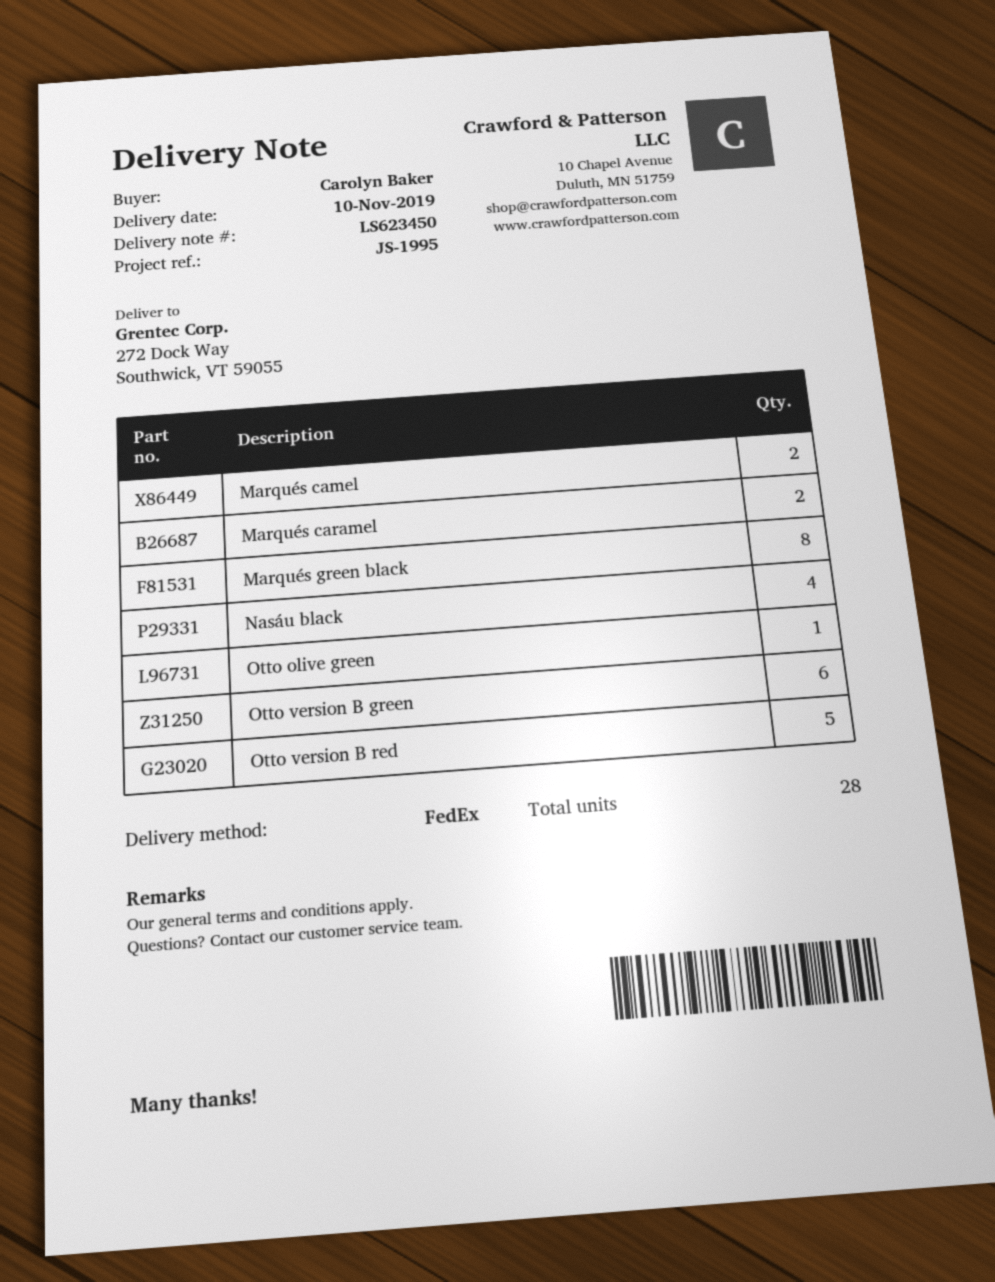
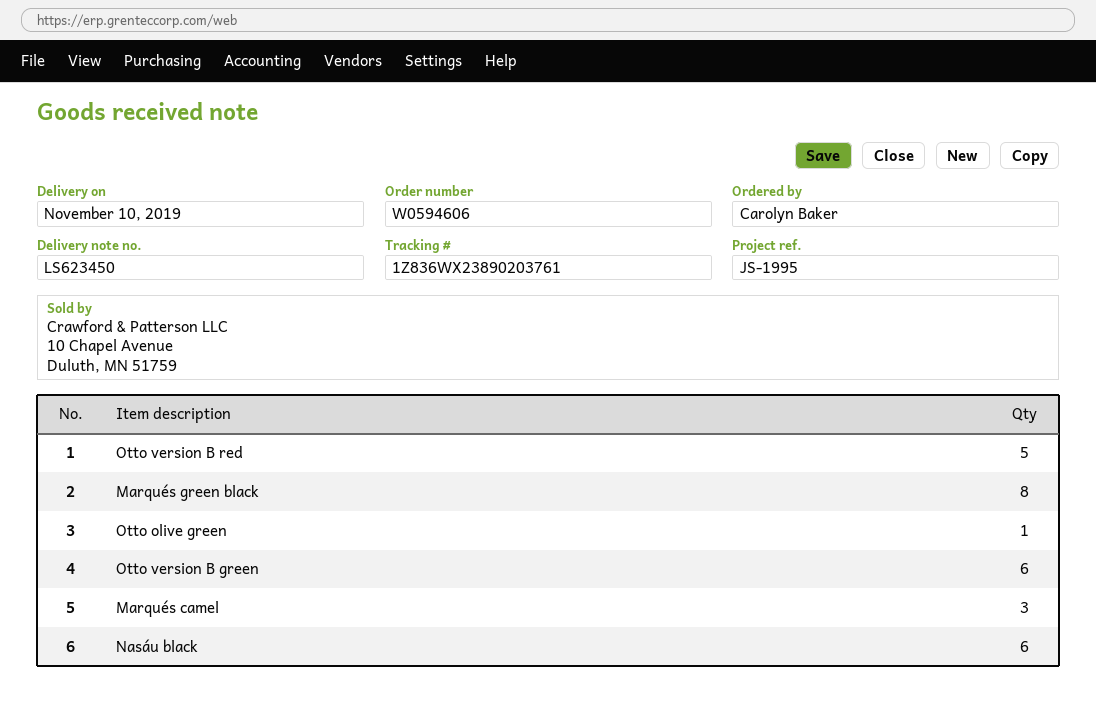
Marqués camel: 2 -> 3
Marqués caramel: 2 -> none
Nasáu black: 4 -> 6

